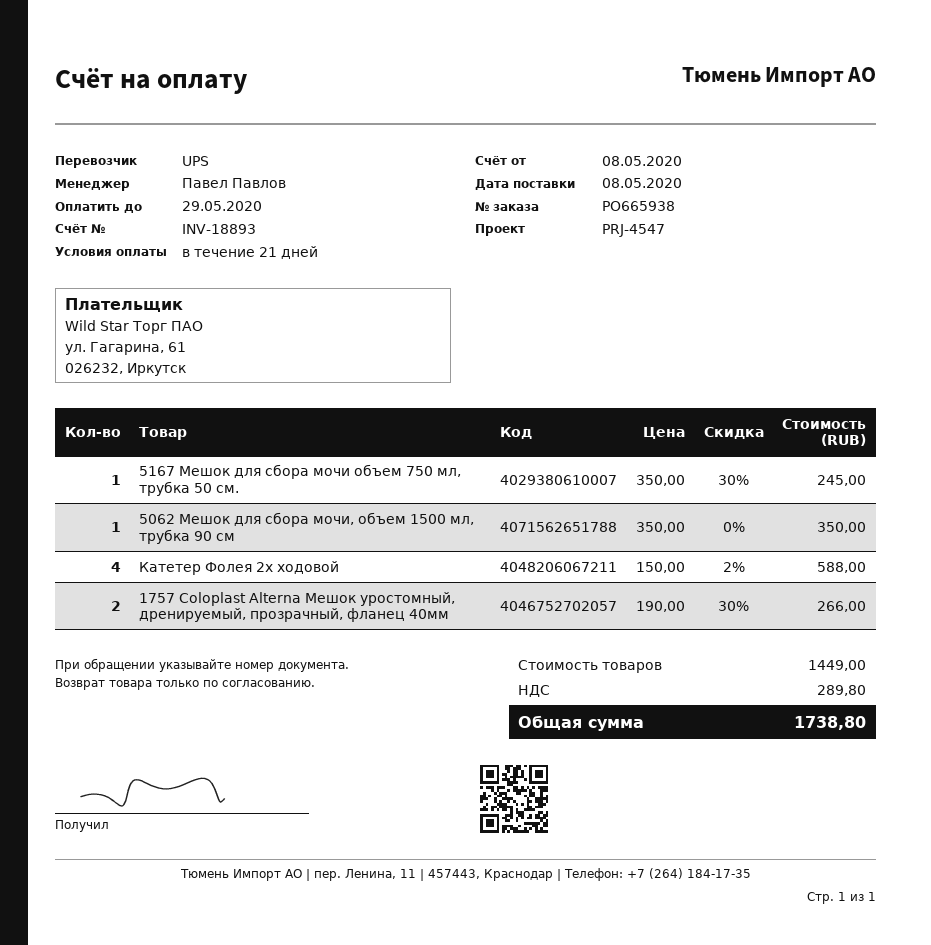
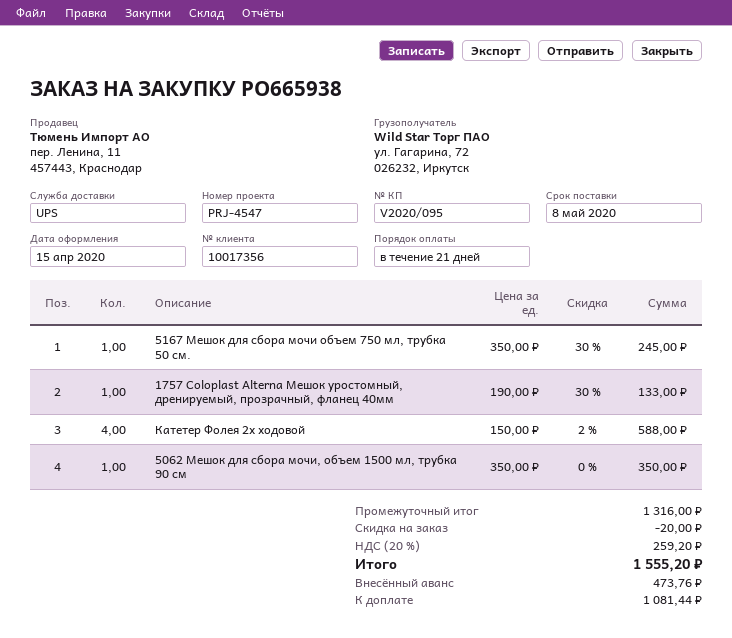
1757 Coloplast Alterna Мешок уростомный, дренируемый, прозрачный, фланец 40мм: 2 x 190.00 - 30% = 266.00 -> 1 x 190.00 - 30% = 133.00
subtotal: 1449.00 -> 1316.00
discount: none -> 20.00
tax: 289.80 -> 259.20
total: 1738.80 -> 1555.20

